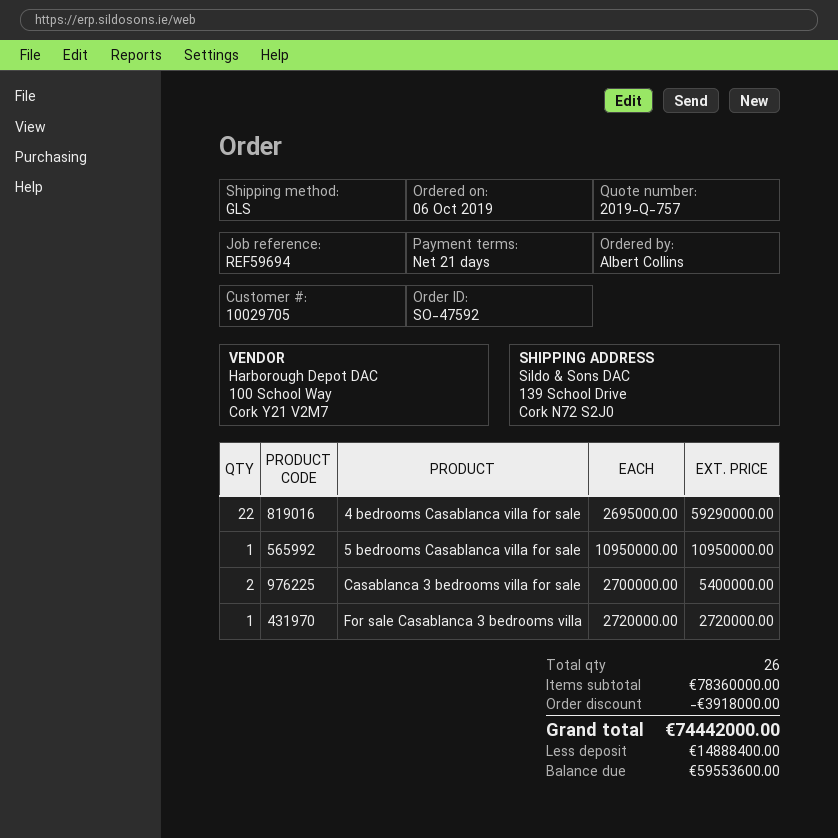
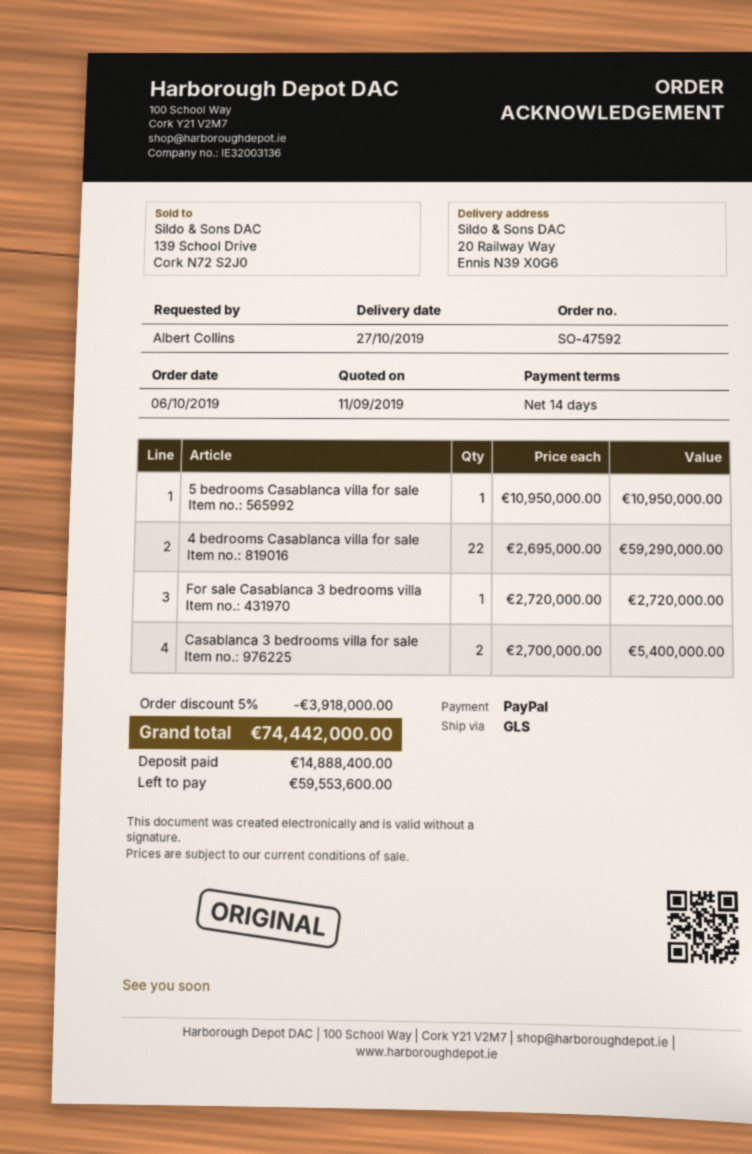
payment terms: 21 days -> 14 days
ship to: 139 School Drive, Cork N72 S2J0 -> 20 Railway Way, Ennis N39 X0G6

